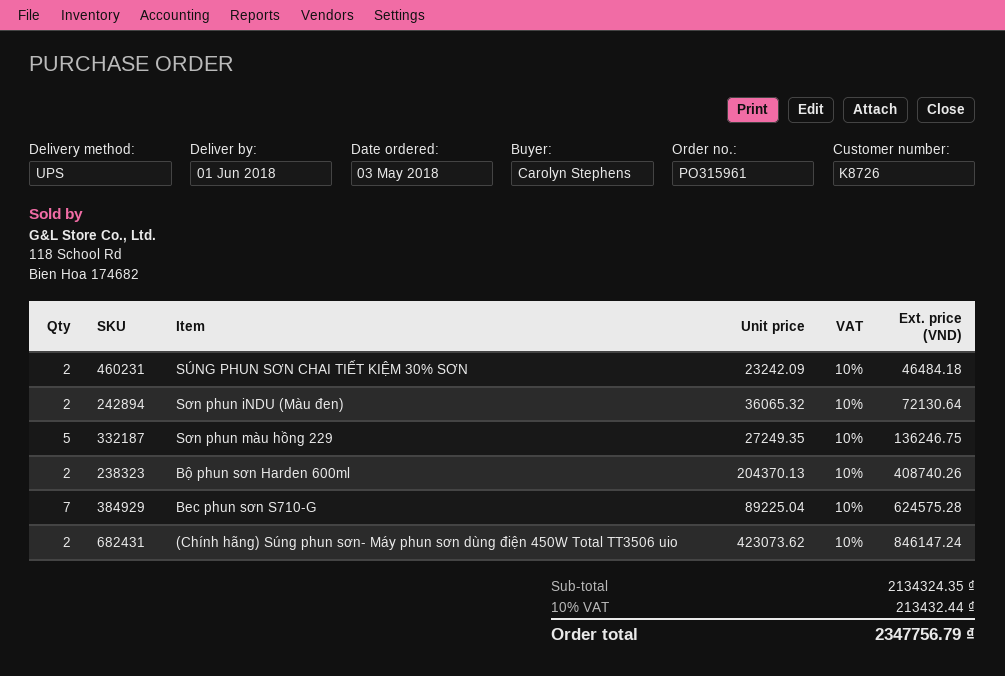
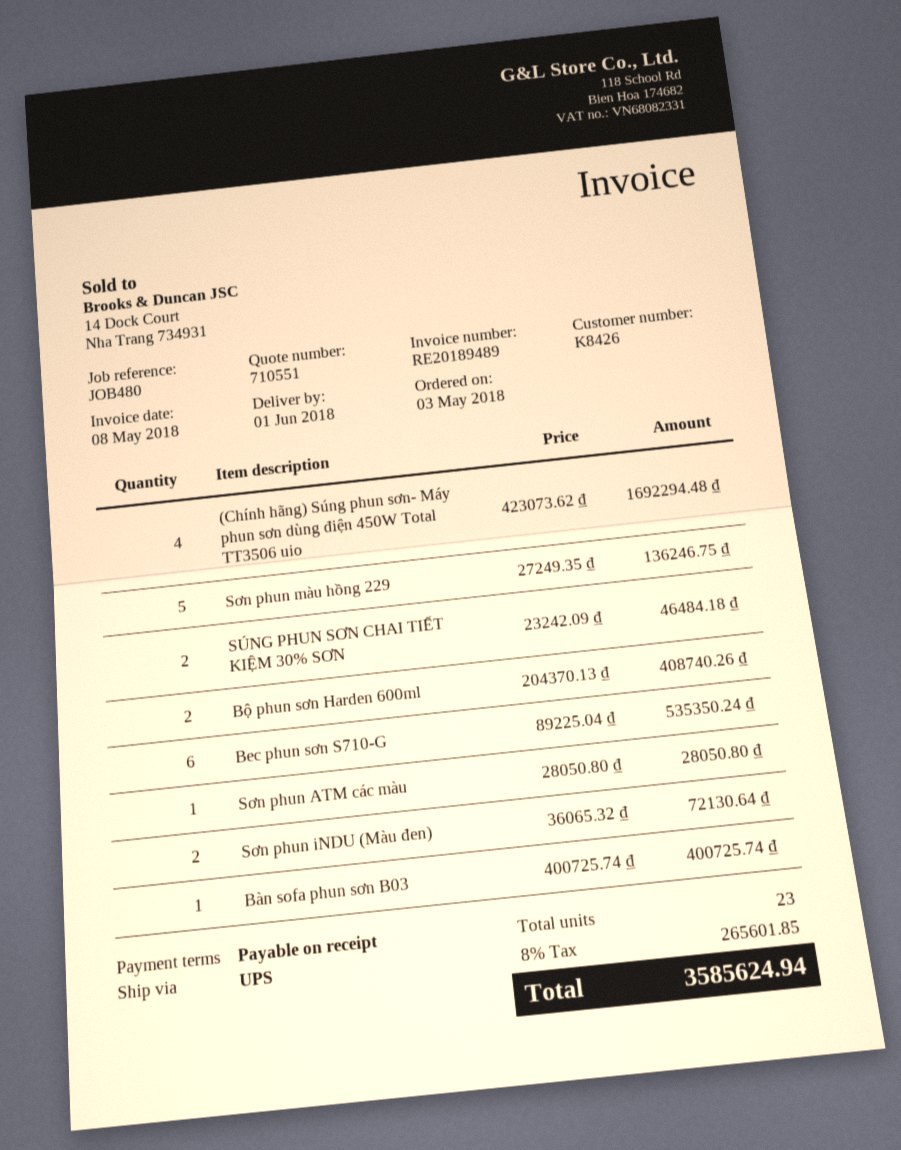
customer number: K8726 -> K8426
Bec phun sơn S710-G: 7 x 89225.04 = 624575.28 -> 6 x 89225.04 = 535350.24
(Chính hãng) Súng phun sơn- Máy phun sơn dùng điện 450W Total TT3506 uio: 2 x 423073.62 = 846147.24 -> 4 x 423073.62 = 1692294.48
Sơn phun ATM các màu: none -> 1 x 28050.80 = 28050.80
Bàn sofa phun sơn B03: none -> 1 x 400725.74 = 400725.74
tax: 10% = 213432.44 -> 8% = 265601.85
total: 2347756.79 -> 3585624.94

